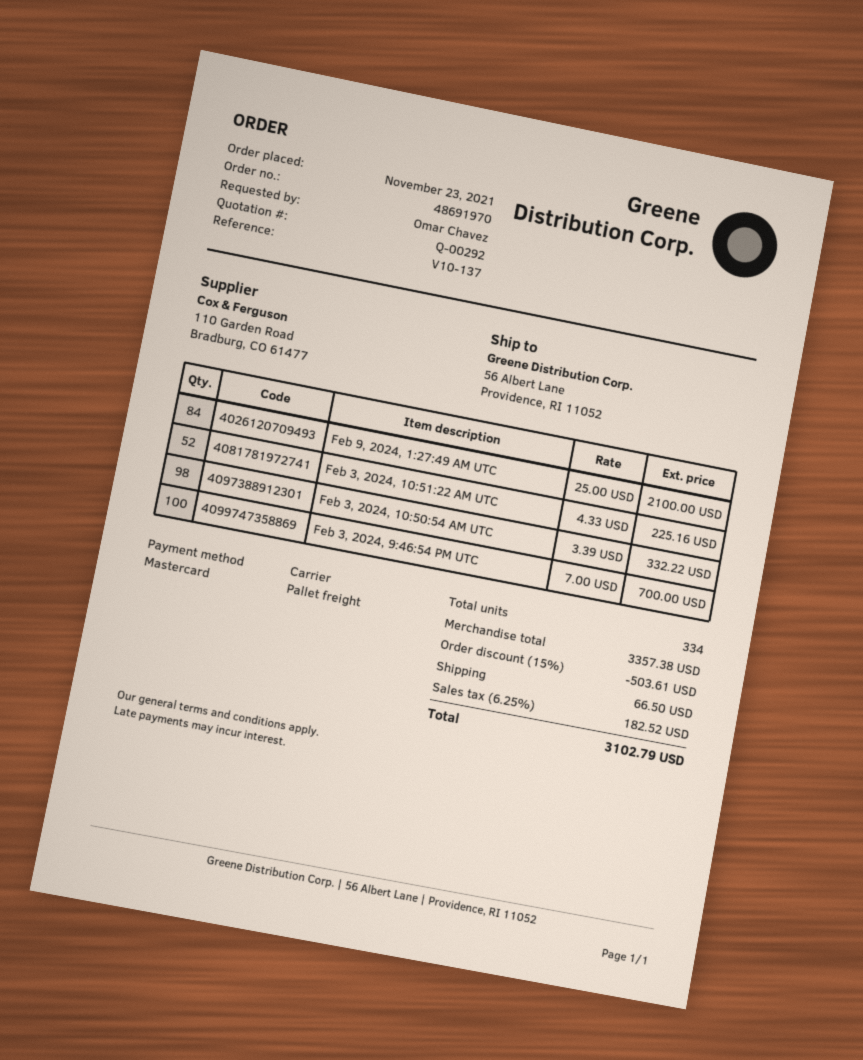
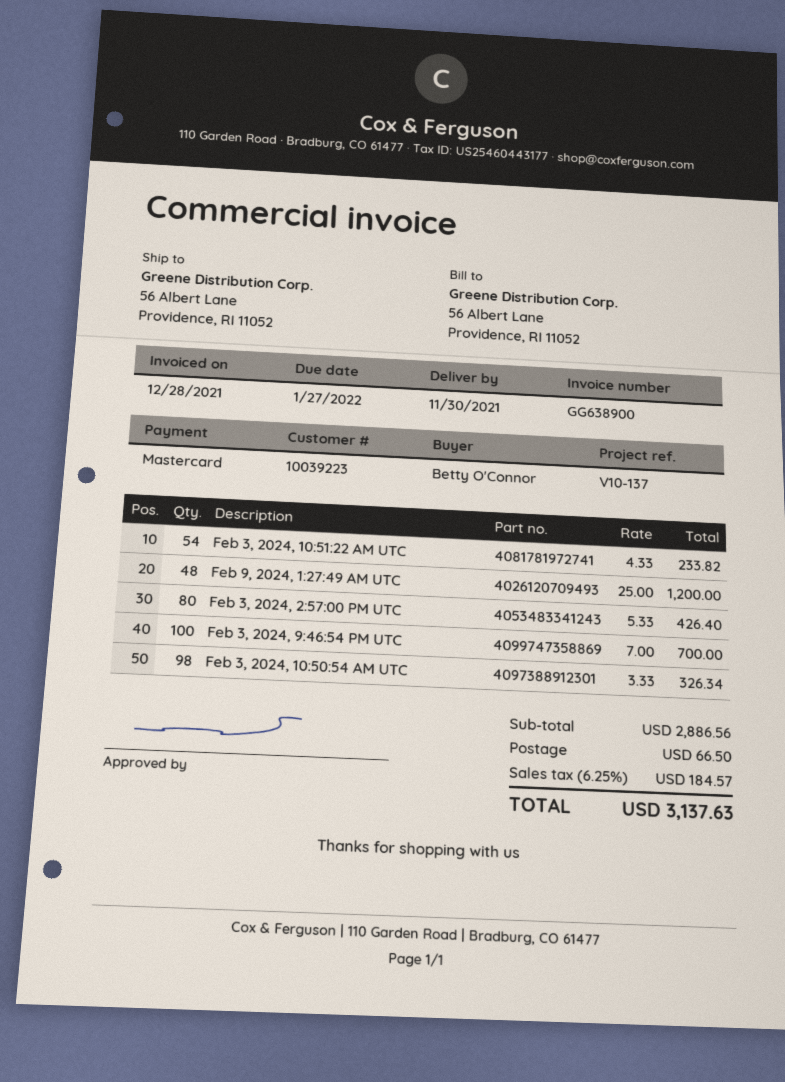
ordered by: Omar Chavez -> Betty O'Connor
Feb 9, 2024, 1:27:49 AM UTC: 84 x 25.00 = 2100.00 -> 48 x 25.00 = 1200.00
Feb 3, 2024, 10:51:22 AM UTC: 52 x 4.33 = 225.16 -> 54 x 4.33 = 233.82
Feb 3, 2024, 10:50:54 AM UTC: 98 x 3.39 = 332.22 -> 98 x 3.33 = 326.34
Feb 3, 2024, 2:57:00 PM UTC: none -> 80 x 5.33 = 426.40
subtotal: 3357.38 -> 2886.56
discount: 15% = 503.61 -> none
tax: 6.25% = 182.52 -> 6.25% = 184.57
total: 3102.79 -> 3137.63

